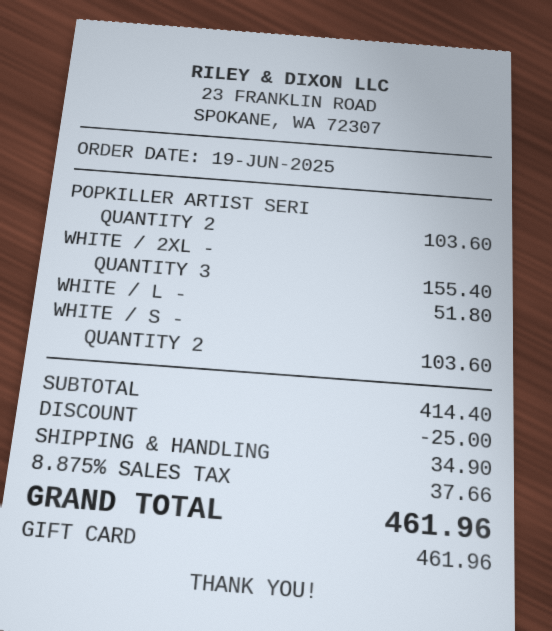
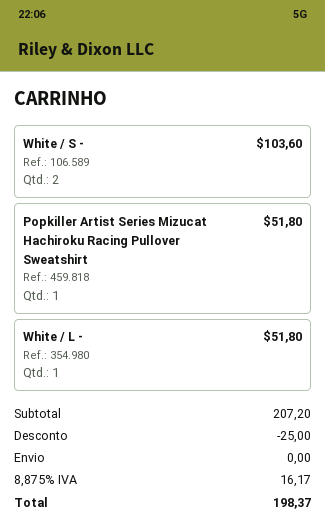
POPKILLER ARTIST SERI: 2 for 103.60 -> 1 for 51.80
WHITE / 2XL -: 3 for 155.40 -> none
subtotal: 414.40 -> 207.20
shipping: 34.90 -> 0.00
tax: 8.875% = 37.66 -> 8.875% = 16.17
total: 461.96 -> 198.37

